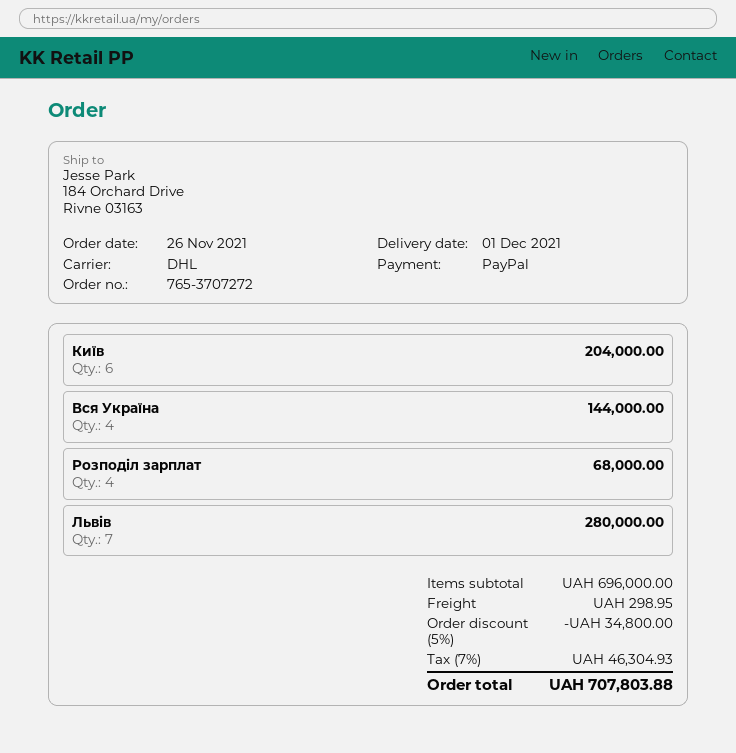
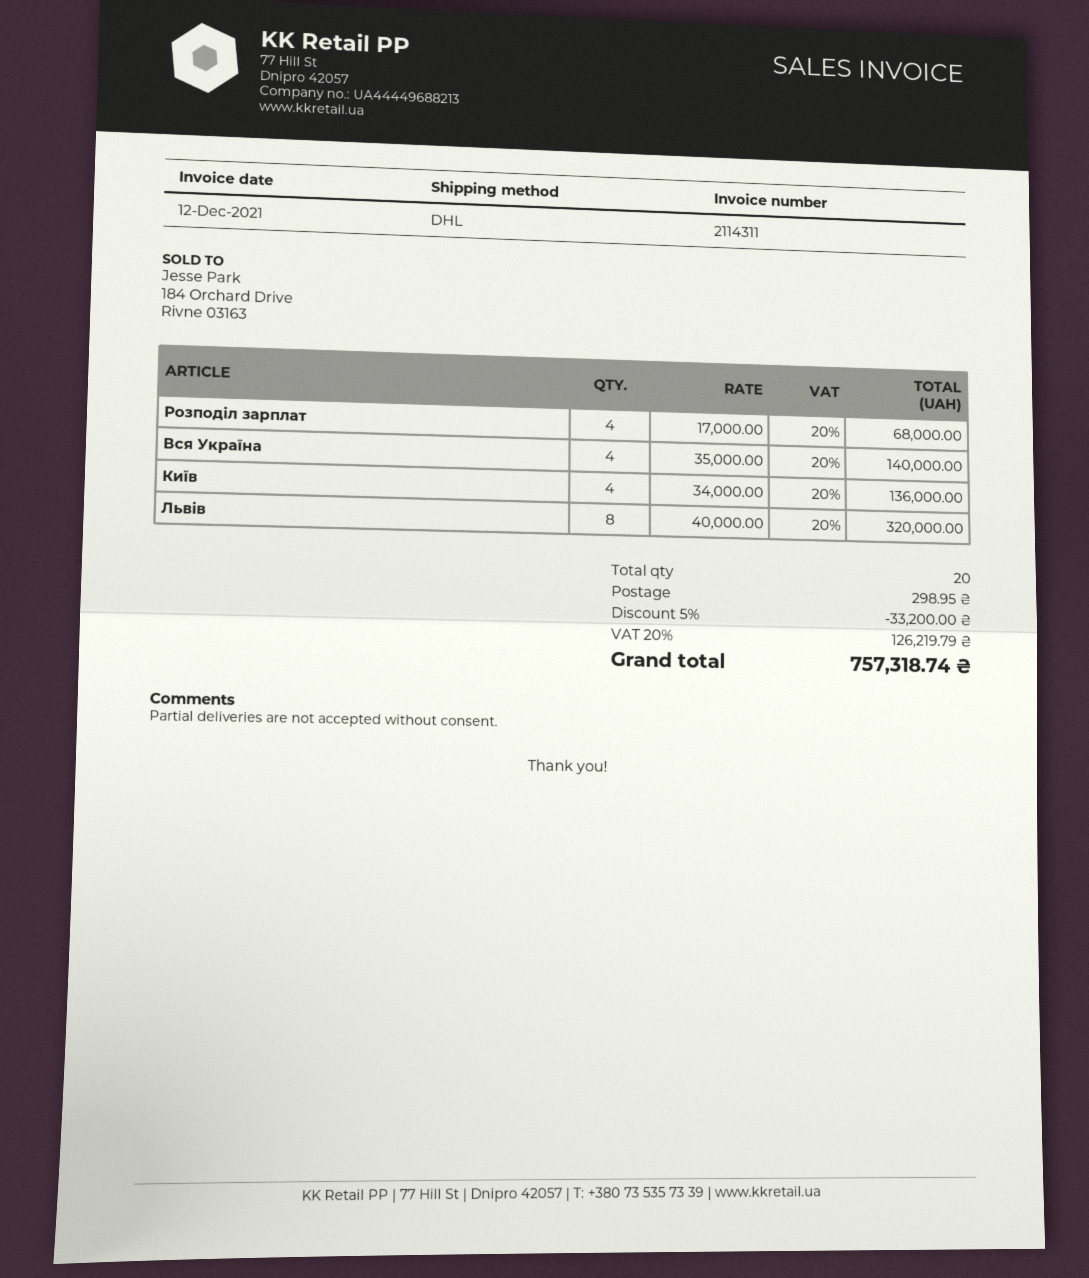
Київ: 6 for 204000.00 -> 4 for 136000.00
Вся Україна: 4 for 144000.00 -> 4 for 140000.00
Львів: 7 for 280000.00 -> 8 for 320000.00
discount: 5% = 34800.00 -> 5% = 33200.00
tax: 7% = 46304.93 -> 20% = 126219.79
total: 707803.88 -> 757318.74

